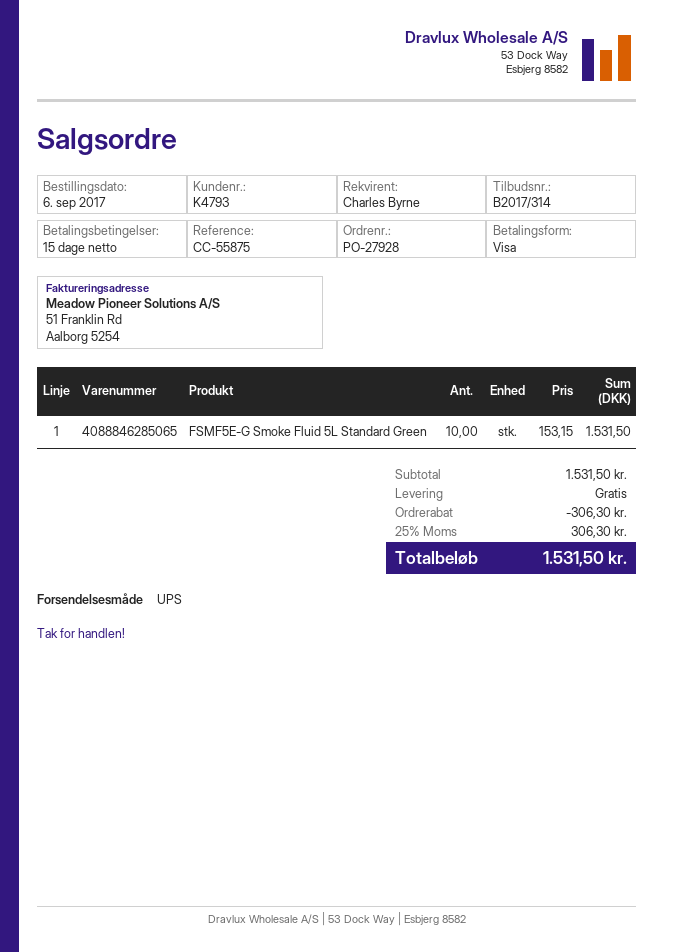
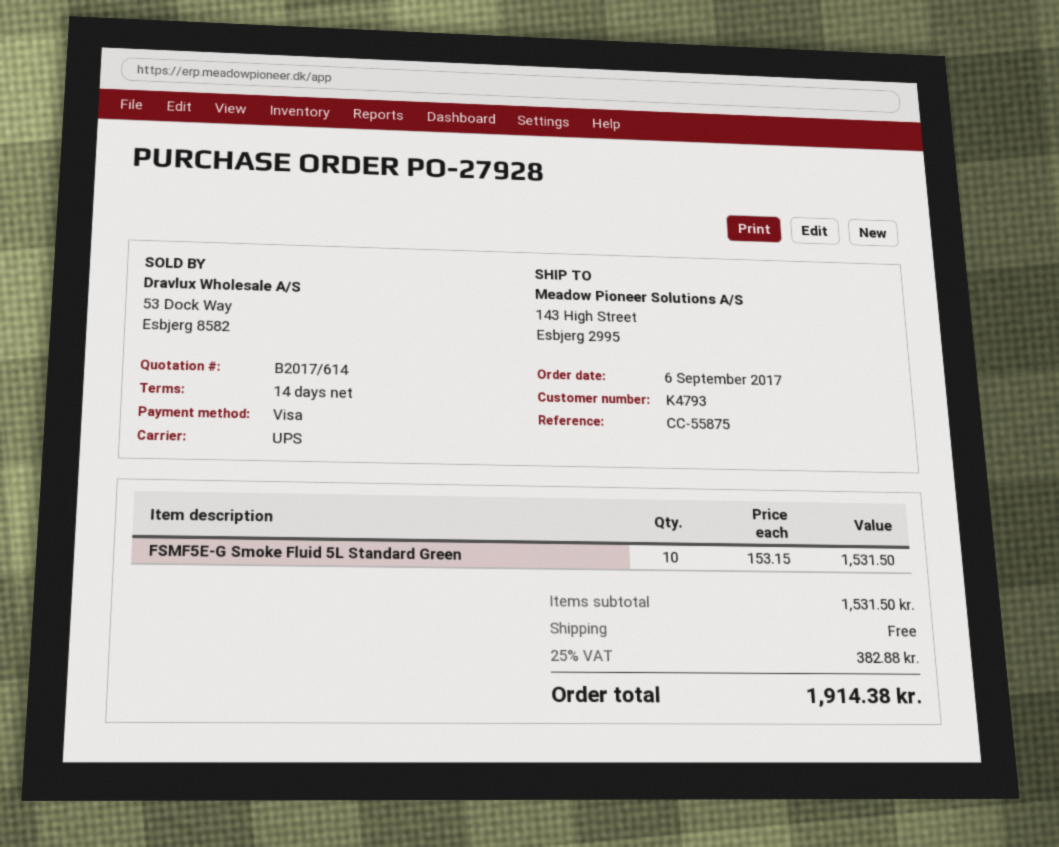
quote number: B2017/314 -> B2017/614
payment terms: 15 days -> 14 days
discount: 306.30 -> none
tax: 25% = 306.30 -> 25% = 382.88
total: 1531.50 -> 1914.38

